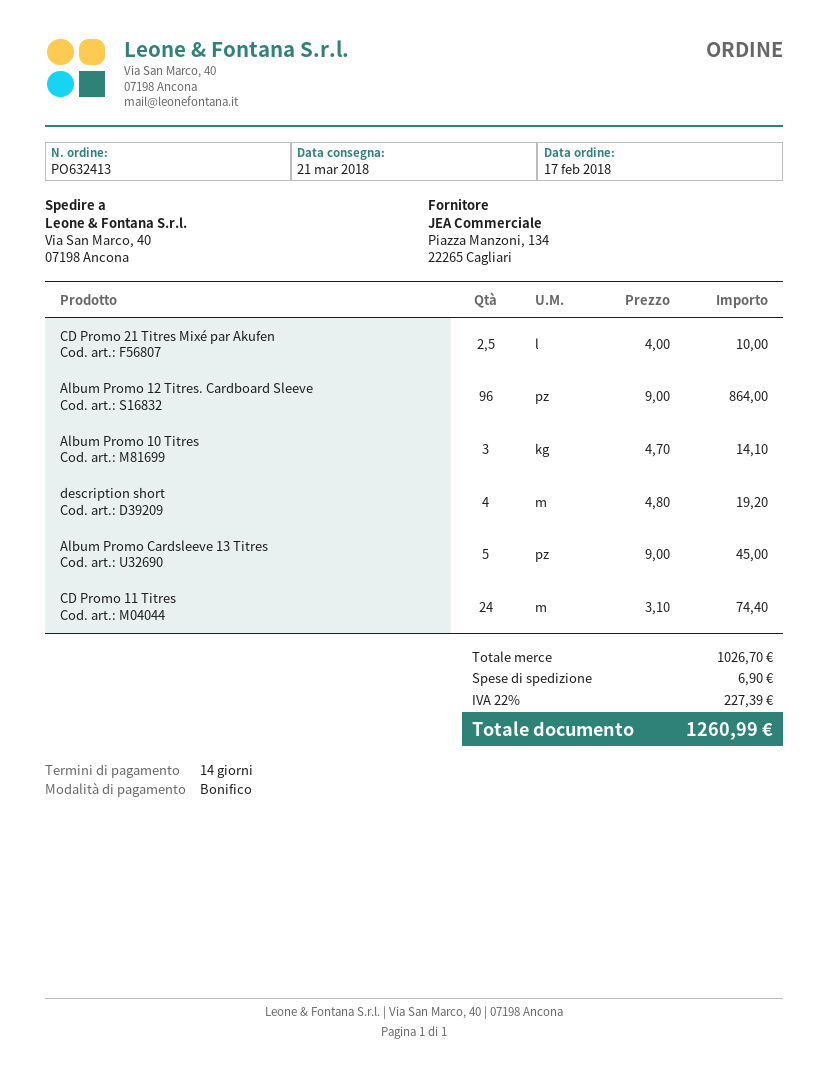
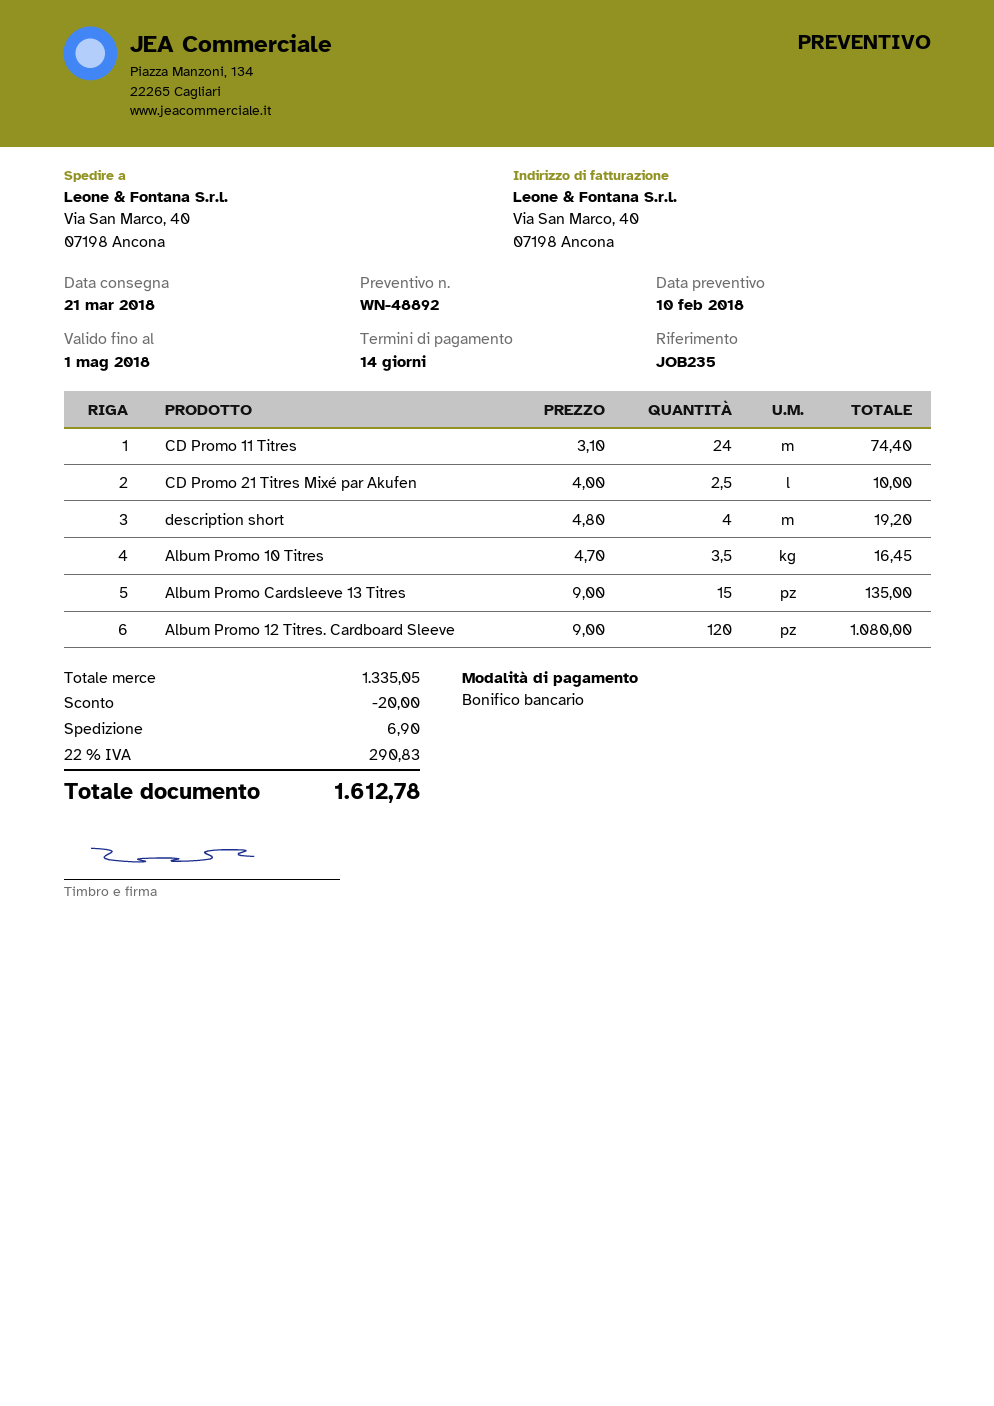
Album Promo 12 Titres. Cardboard Sleeve: 96 x 9.00 = 864.00 -> 120 x 9.00 = 1080.00
Album Promo 10 Titres: 3 x 4.70 = 14.10 -> 3.5 x 4.70 = 16.45
Album Promo Cardsleeve 13 Titres: 5 x 9.00 = 45.00 -> 15 x 9.00 = 135.00
subtotal: 1026.70 -> 1335.05
discount: none -> 20.00
tax: 22% = 227.39 -> 22% = 290.83
total: 1260.99 -> 1612.78

